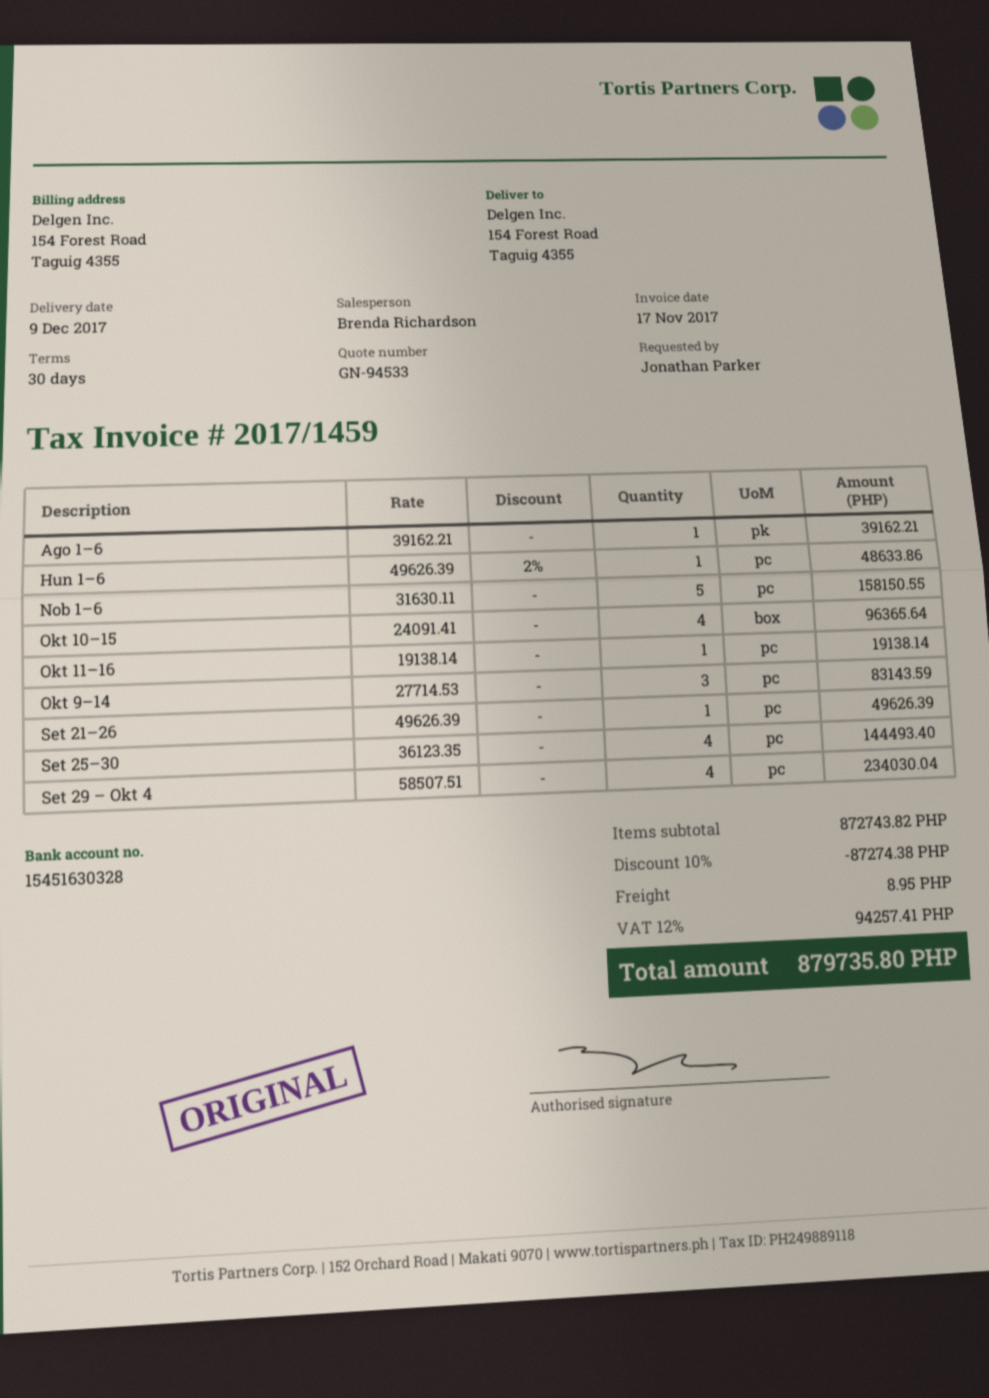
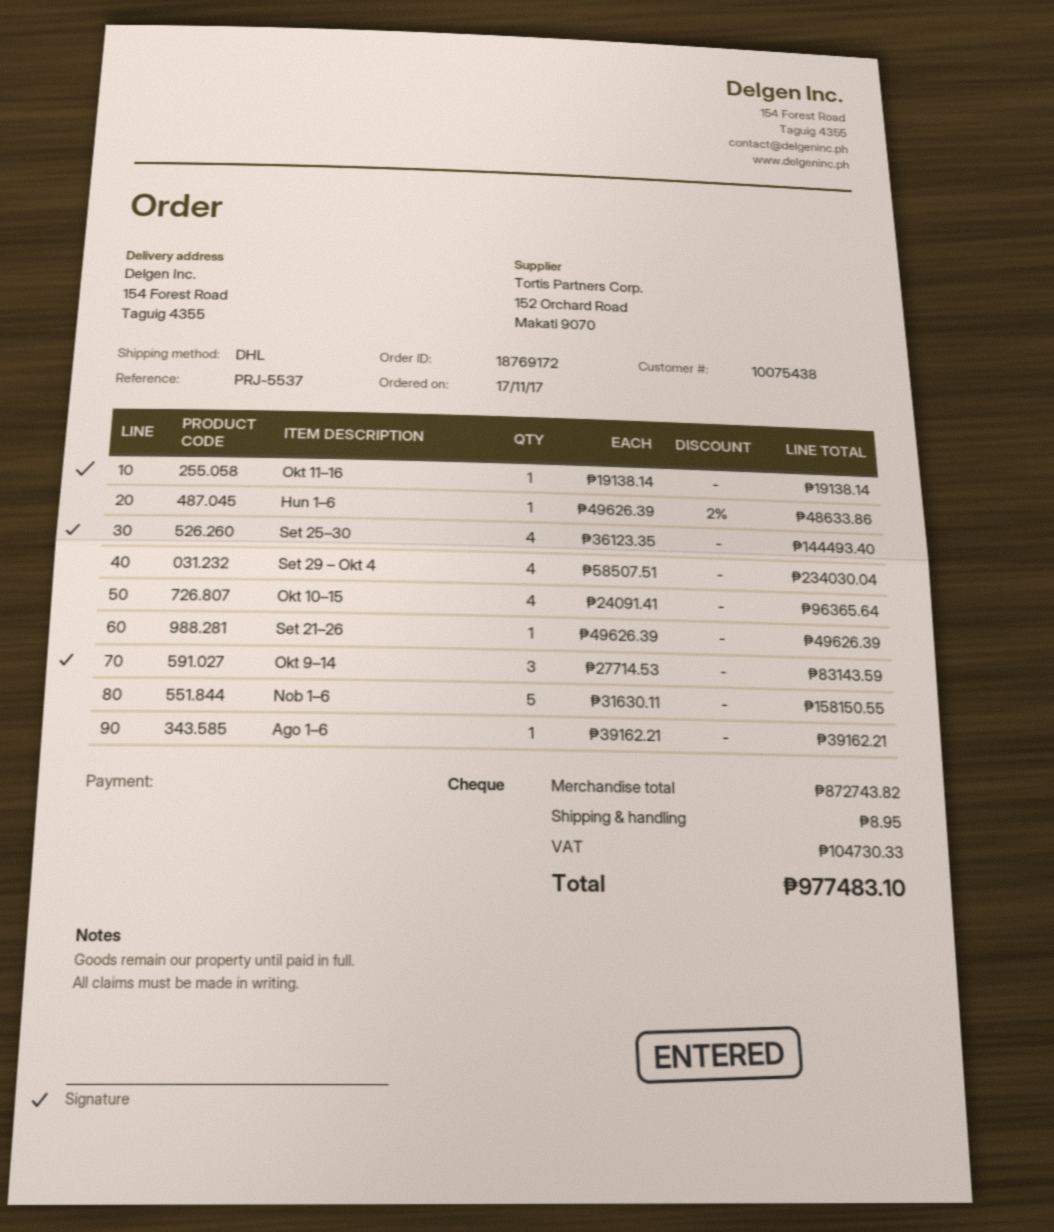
discount: 10% = 87274.38 -> none
tax: 94257.41 -> 104730.33
total: 879735.80 -> 977483.10

